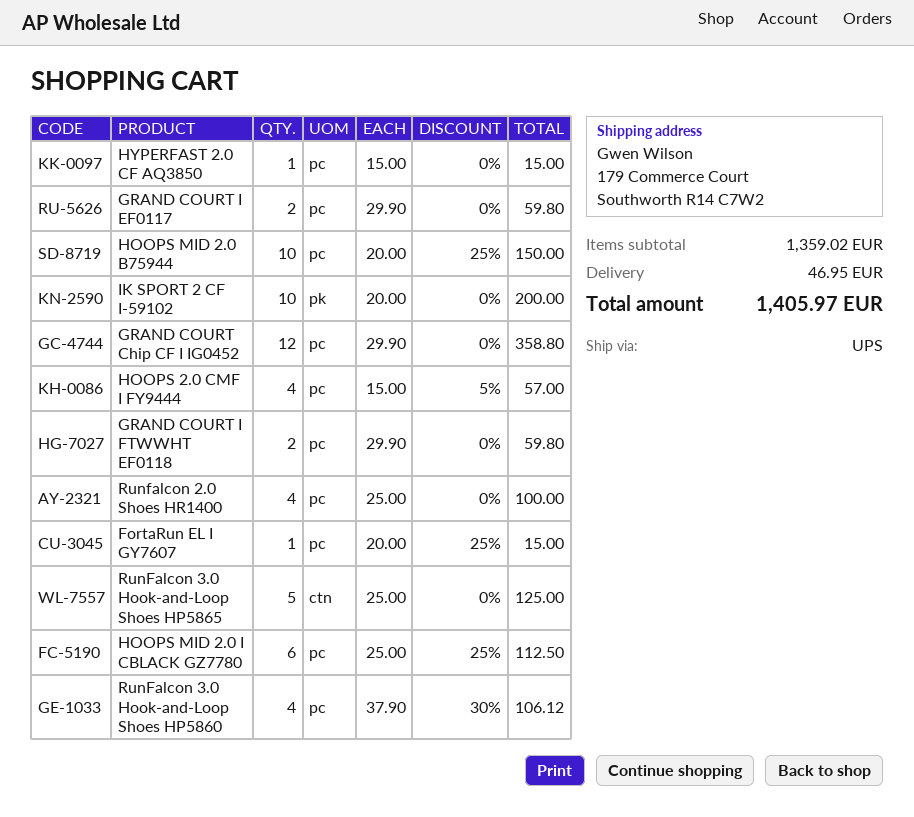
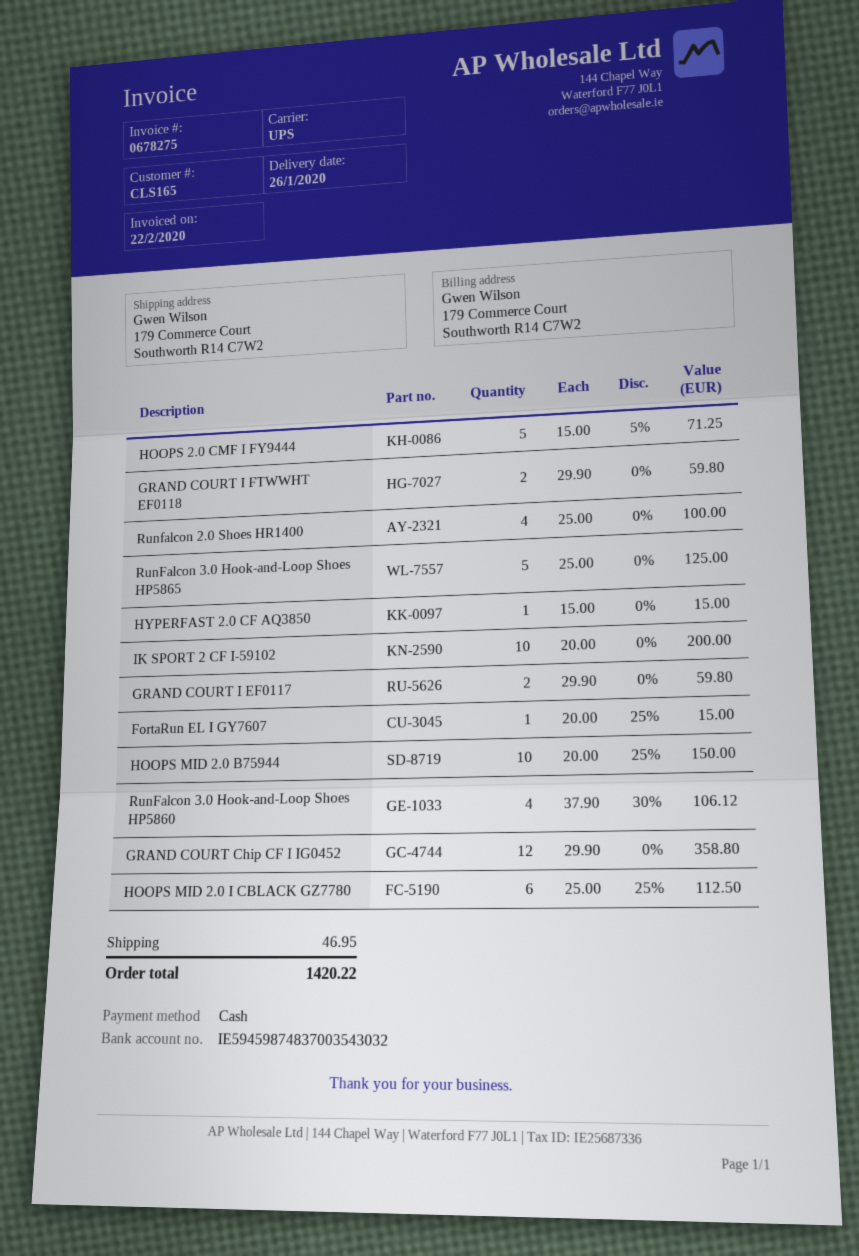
HOOPS 2.0 CMF I FY9444: 4 x 15.00 - 5% = 57.00 -> 5 x 15.00 - 5% = 71.25
total: 1405.97 -> 1420.22

